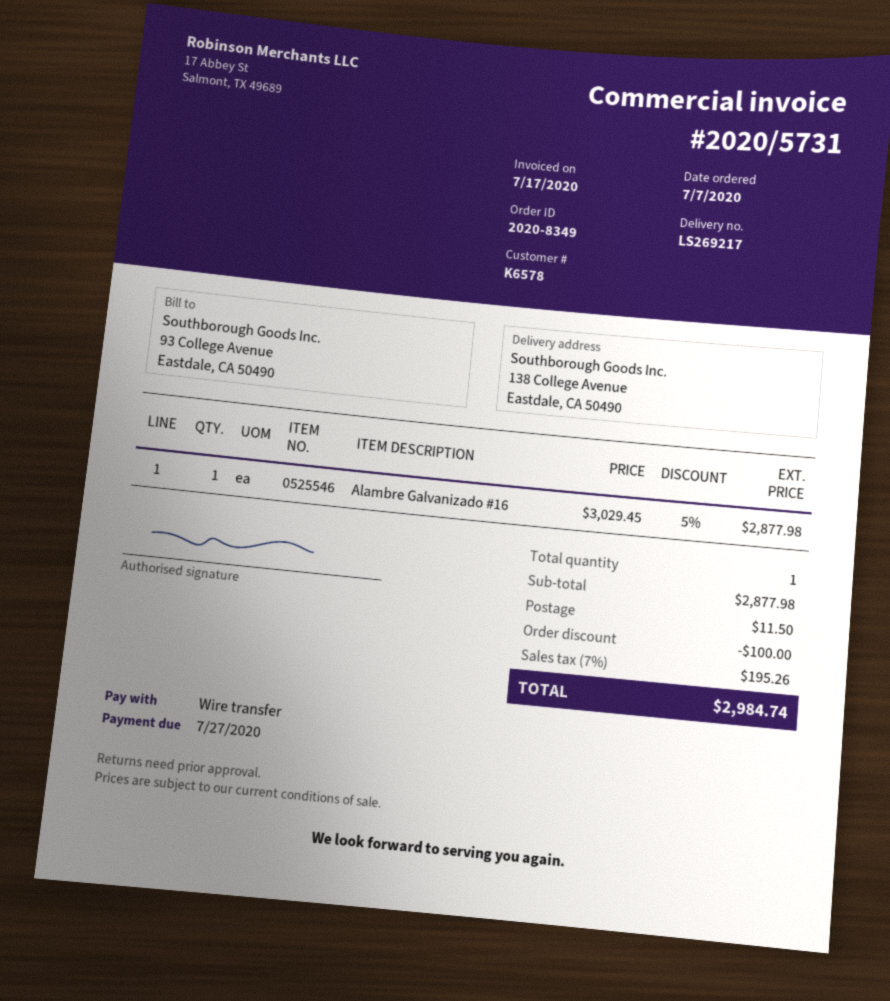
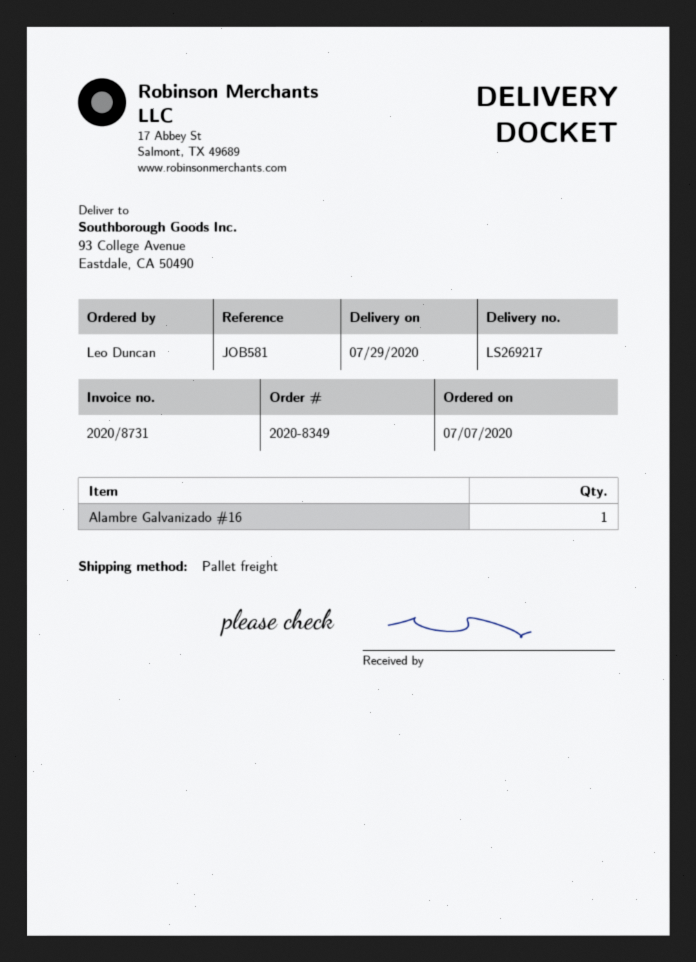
invoice number: 2020/5731 -> 2020/8731
ship to: 138 College Avenue, Eastdale, CA 50490 -> 93 College Avenue, Eastdale, CA 50490

